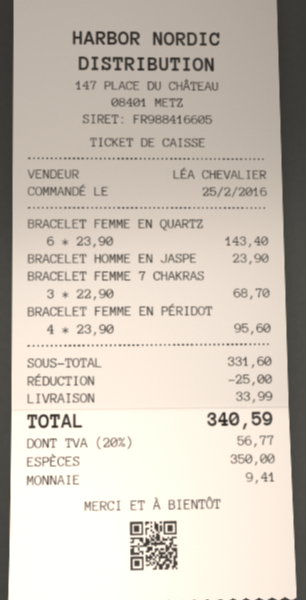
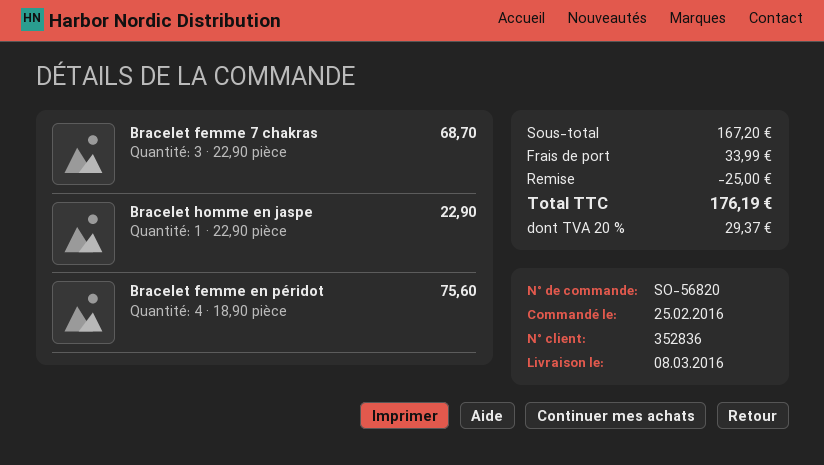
BRACELET FEMME EN QUARTZ: 6 x 23.90 = 143.40 -> none
BRACELET HOMME EN JASPE: 1 x 23.90 = 23.90 -> 1 x 22.90 = 22.90
BRACELET FEMME EN PÉRIDOT: 4 x 23.90 = 95.60 -> 4 x 18.90 = 75.60
subtotal: 331.60 -> 167.20
tax: 20% = 56.77 -> 20% = 29.37
total: 340.59 -> 176.19

